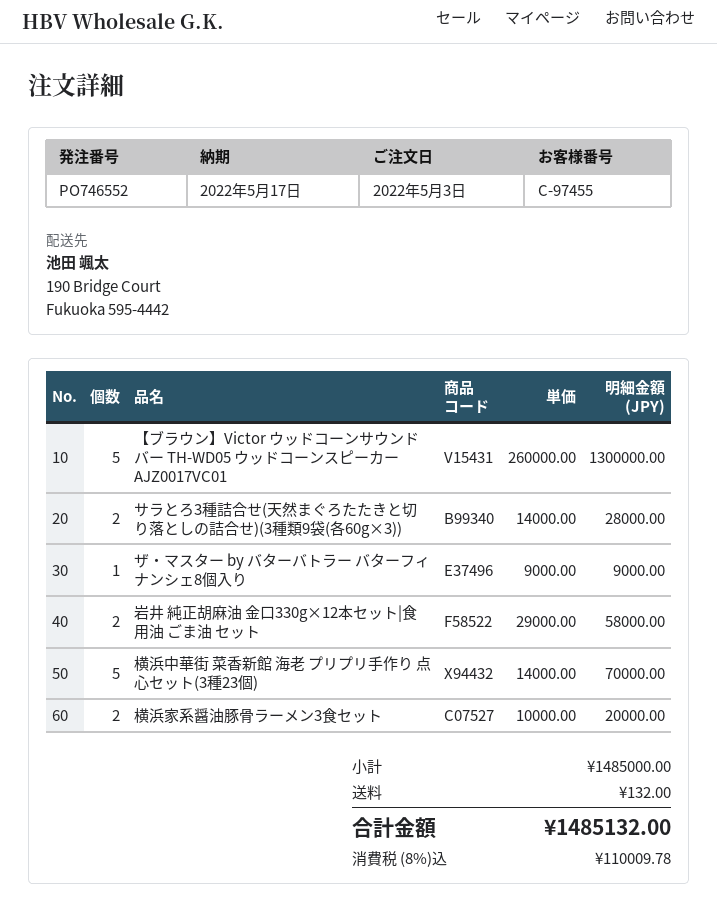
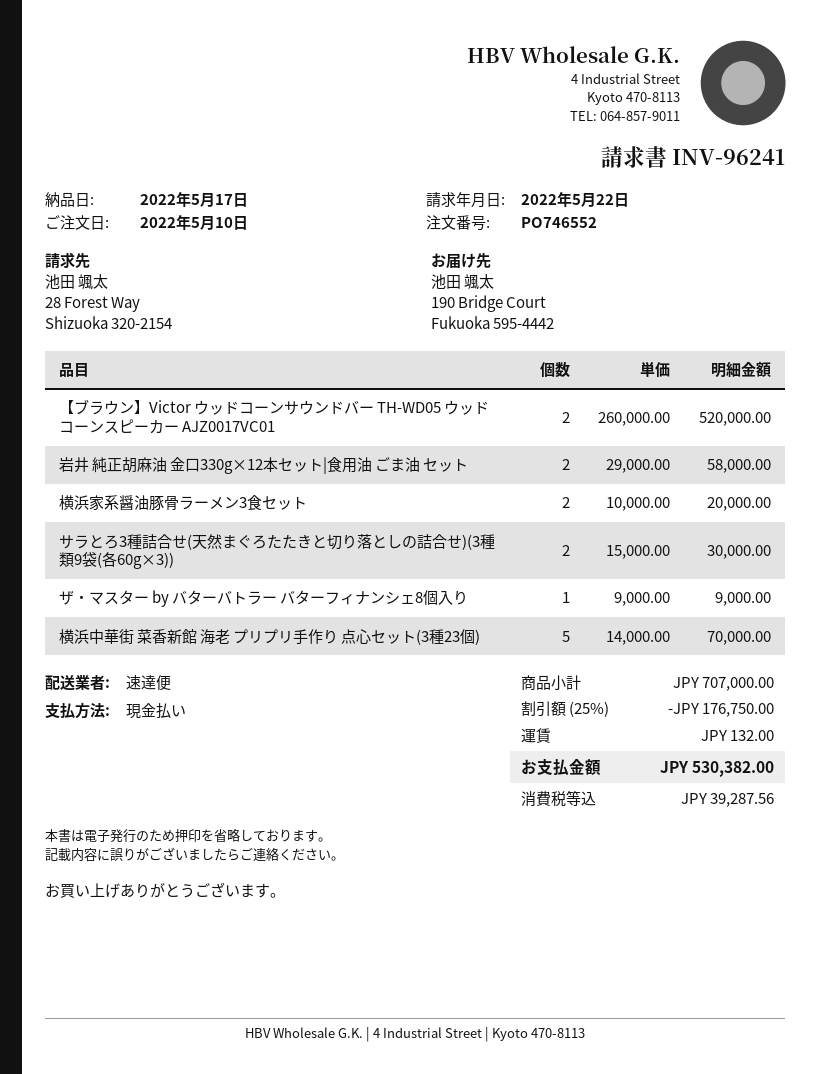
order date: 2022-05-03 -> 2022-05-10
【ブラウン】Victor ウッドコーンサウンドバー TH-WD05 ウッドコーンスピーカー AJZ0017VC01: 5 x 260000.00 = 1300000.00 -> 2 x 260000.00 = 520000.00
サラとろ3種詰合せ(天然まぐろたたきと切り落としの詰合せ)(3種類9袋(各60g×3)): 2 x 14000.00 = 28000.00 -> 2 x 15000.00 = 30000.00
subtotal: 1485000.00 -> 707000.00
discount: none -> 25% = 176750.00
tax: 110009.78 -> 39287.56
total: 1485132.00 -> 530382.00

